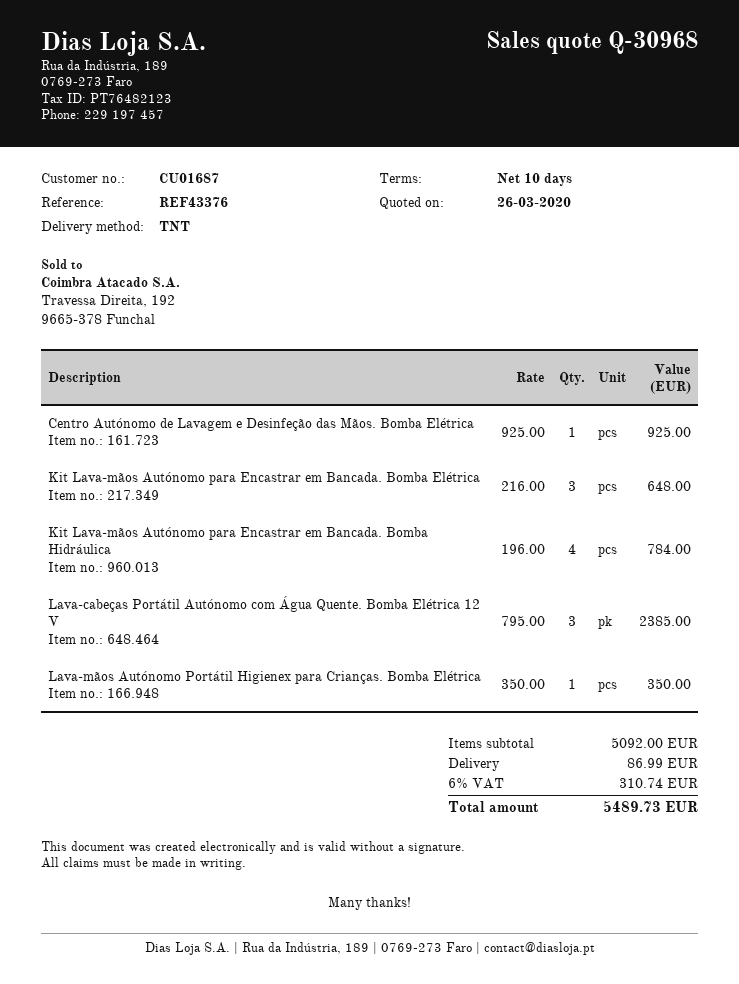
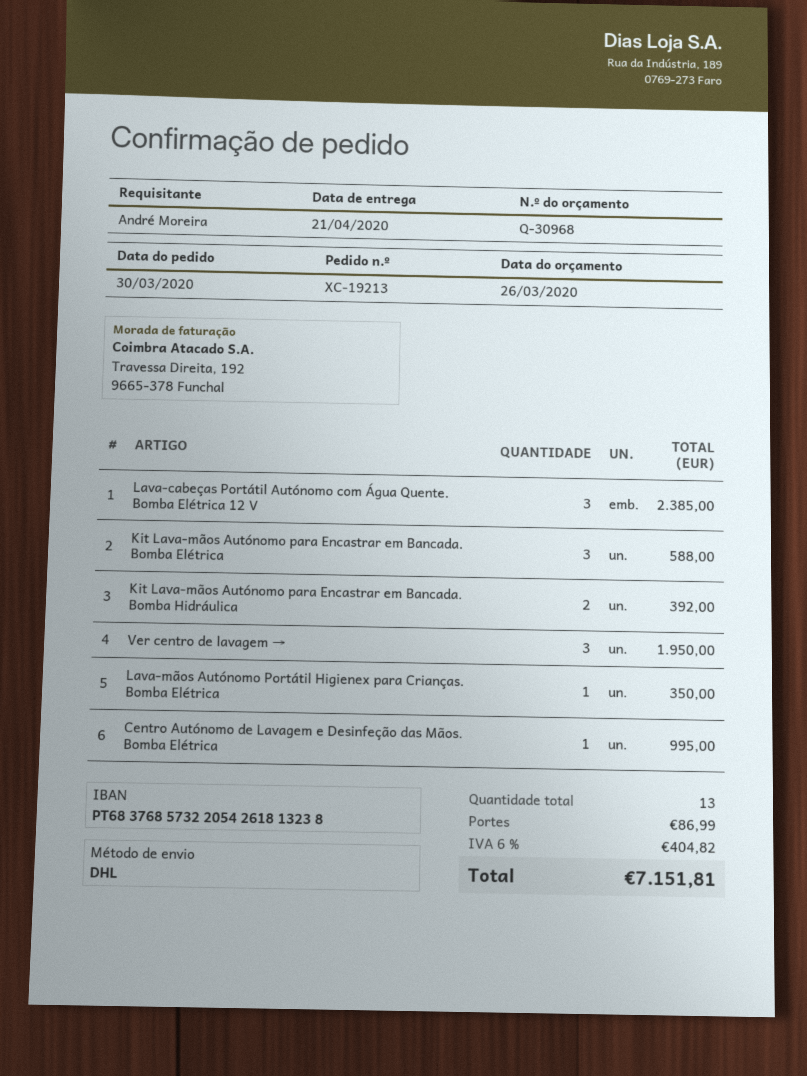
shipping method: TNT -> DHL
Centro Autónomo de Lavagem e Desinfeção das Mãos. Bomba Elétrica: 1 for 925.00 -> 1 for 995.00
Kit Lava-mãos Autónomo para Encastrar em Bancada. Bomba Elétrica: 3 for 648.00 -> 3 for 588.00
Kit Lava-mãos Autónomo para Encastrar em Bancada. Bomba Hidráulica: 4 for 784.00 -> 2 for 392.00
Ver centro de lavagem →: none -> 3 for 1950.00
tax: 6% = 310.74 -> 6% = 404.82
total: 5489.73 -> 7151.81

